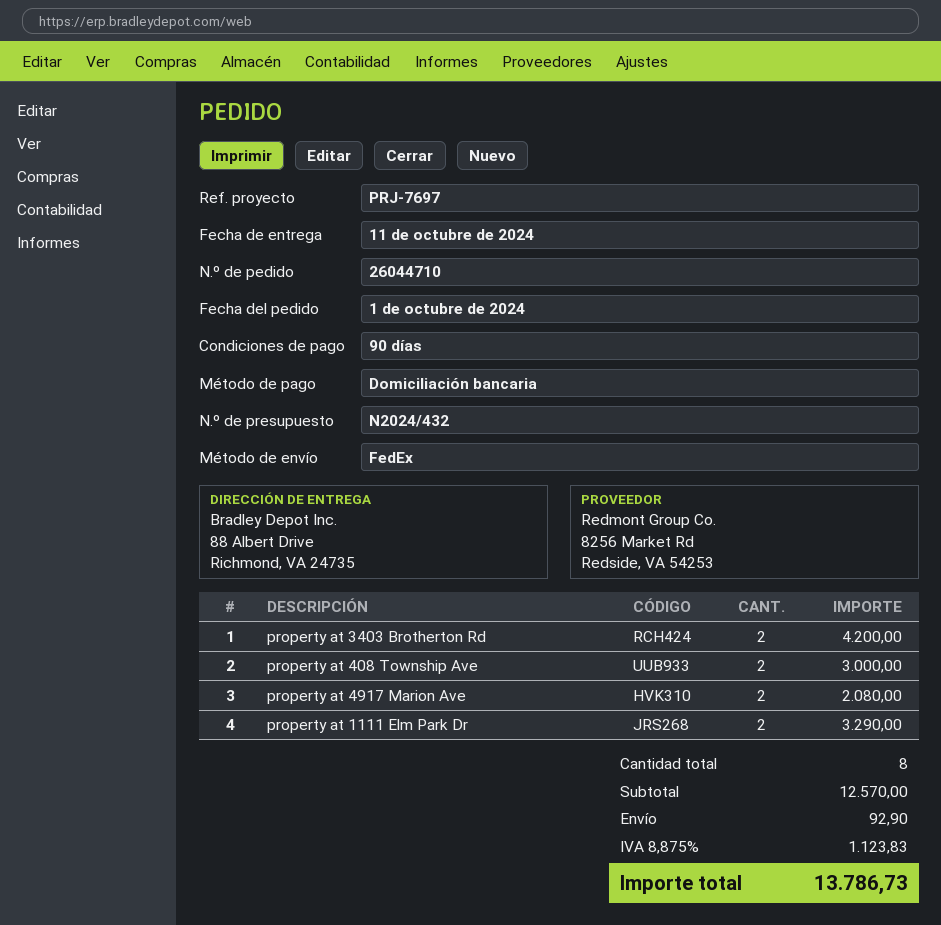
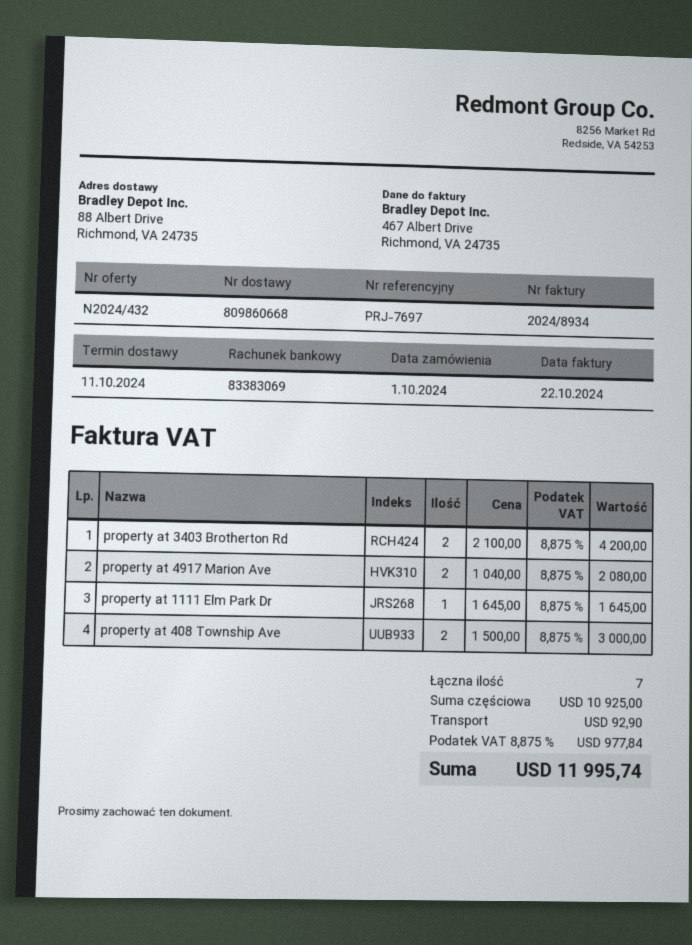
property at 1111 Elm Park Dr: 2 for 3290.00 -> 1 for 1645.00
total quantity: 8 -> 7
subtotal: 12570.00 -> 10925.00
tax: 8.875% = 1123.83 -> 8.875% = 977.84
total: 13786.73 -> 11995.74

